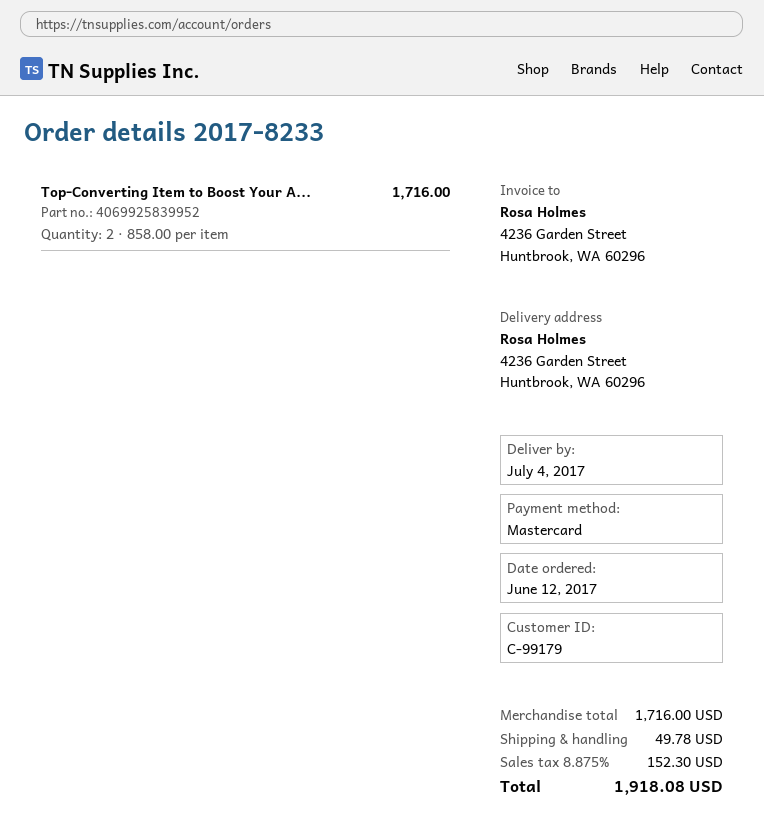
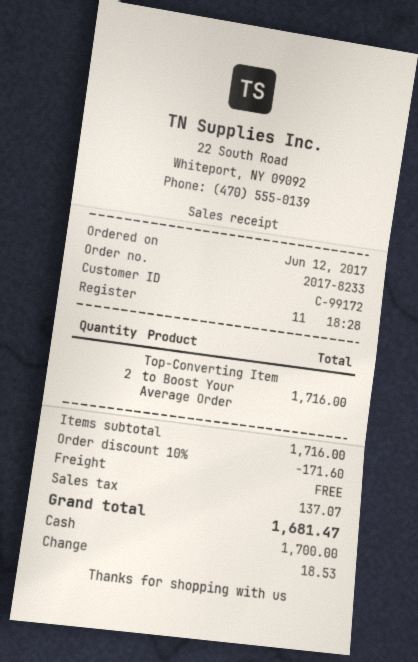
customer number: C-99179 -> C-99172
payment method: Mastercard -> cash
discount: none -> 10% = 171.60
shipping: 49.78 -> 0.00
tax: 152.30 -> 137.07
total: 1918.08 -> 1681.47

